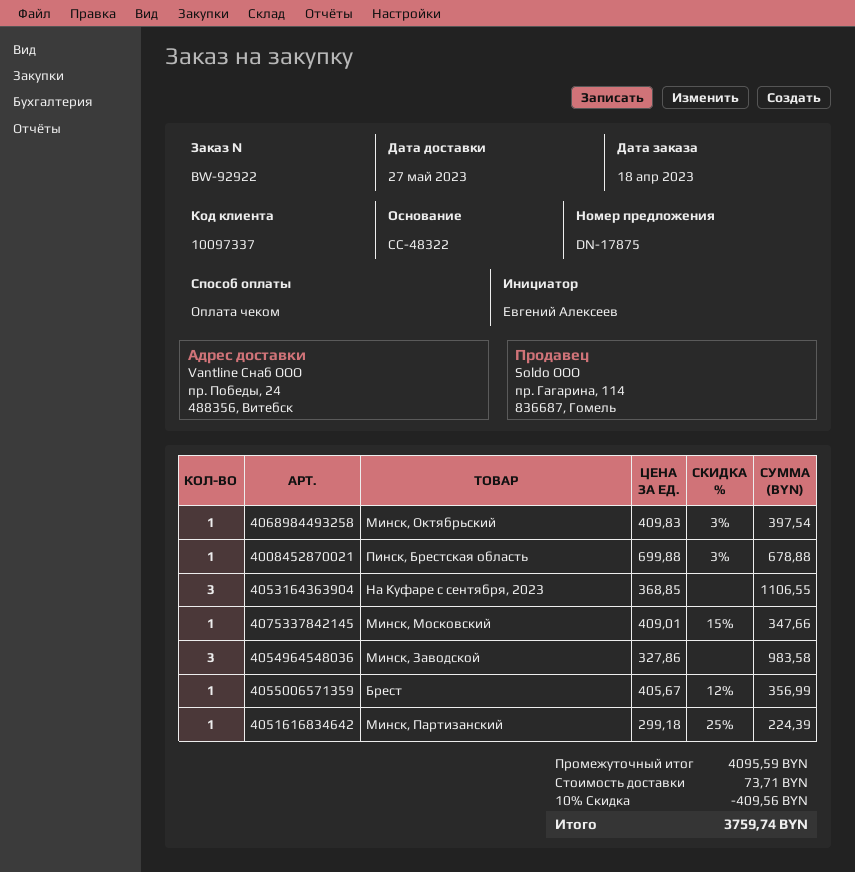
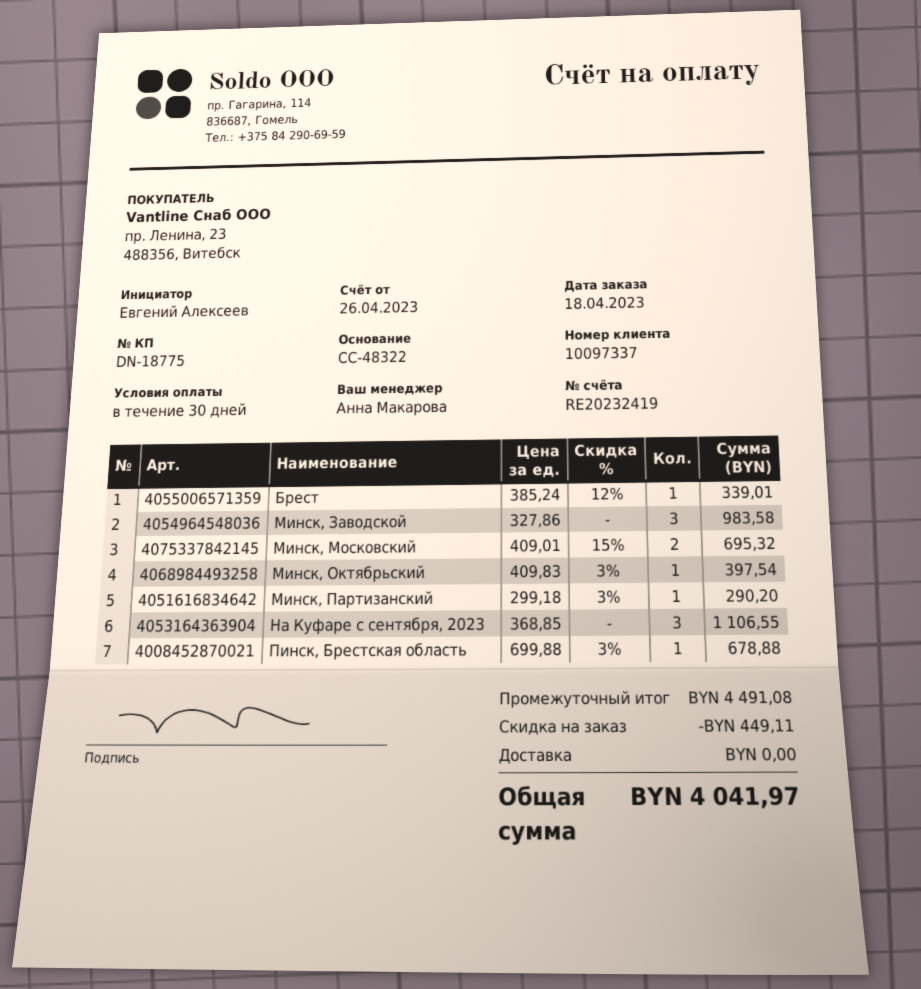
quote number: DN-17875 -> DN-18775
Минск, Московский: 1 x 409.01 - 15% = 347.66 -> 2 x 409.01 - 15% = 695.32
Брест: 1 x 405.67 - 12% = 356.99 -> 1 x 385.24 - 12% = 339.01
Минск, Партизанский: 1 x 299.18 - 25% = 224.39 -> 1 x 299.18 - 3% = 290.20
subtotal: 4095.59 -> 4491.08
discount: 409.56 -> 449.11
shipping: 73.71 -> 0.00
total: 3759.74 -> 4041.97

